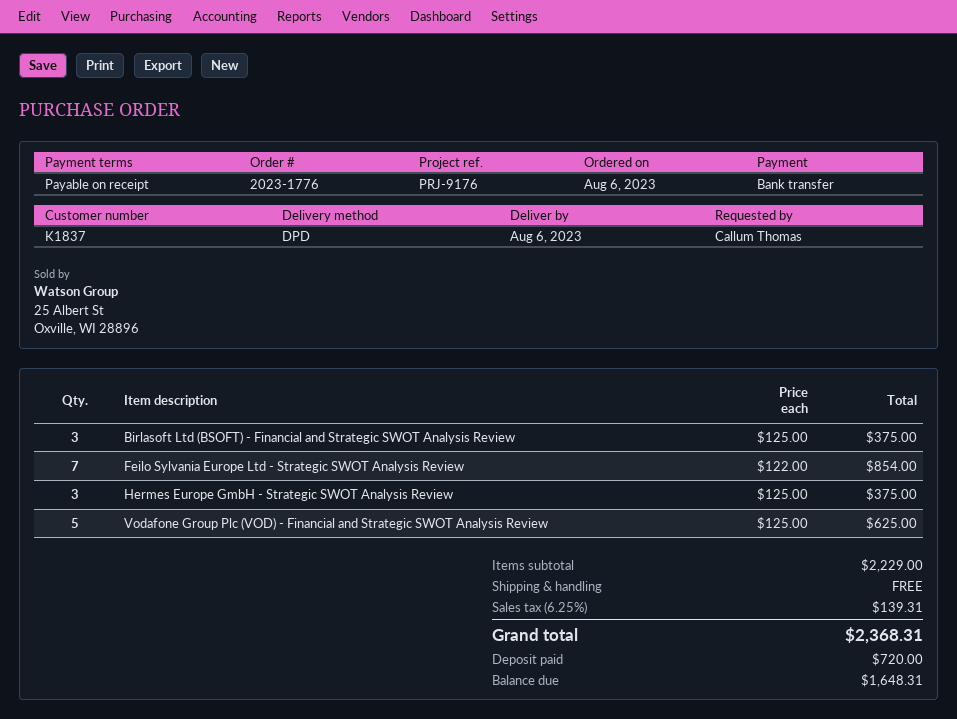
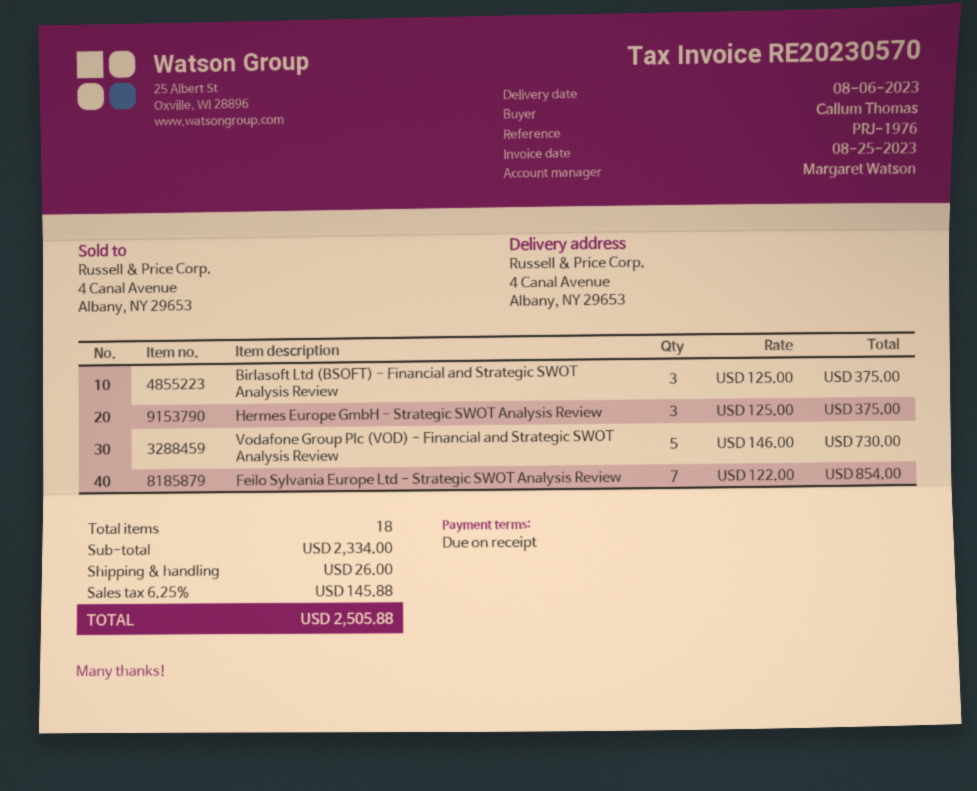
reference: PRJ-9176 -> PRJ-1976
Vodafone Group Plc (VOD) - Financial and Strategic SWOT Analysis Review: 5 x 125.00 = 625.00 -> 5 x 146.00 = 730.00
subtotal: 2229.00 -> 2334.00
shipping: 0.00 -> 26.00
tax: 6.25% = 139.31 -> 6.25% = 145.88
total: 2368.31 -> 2505.88

